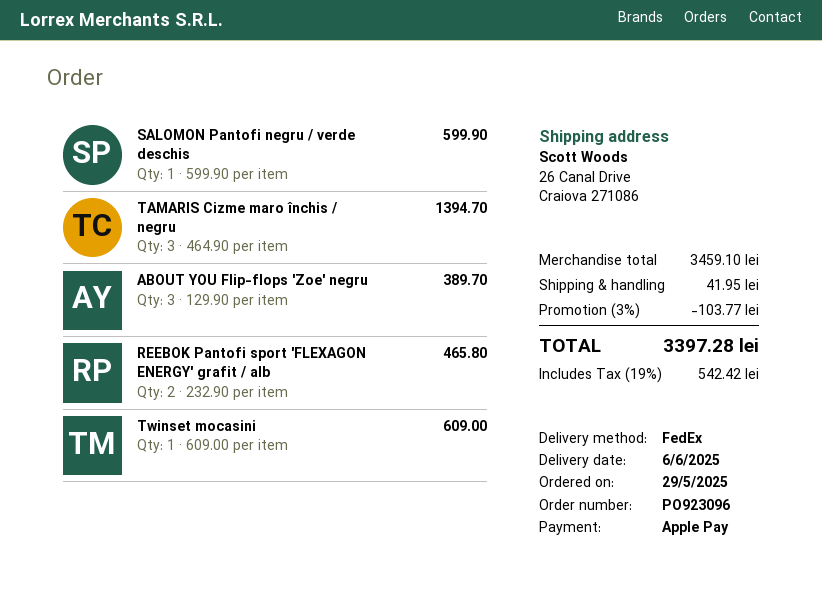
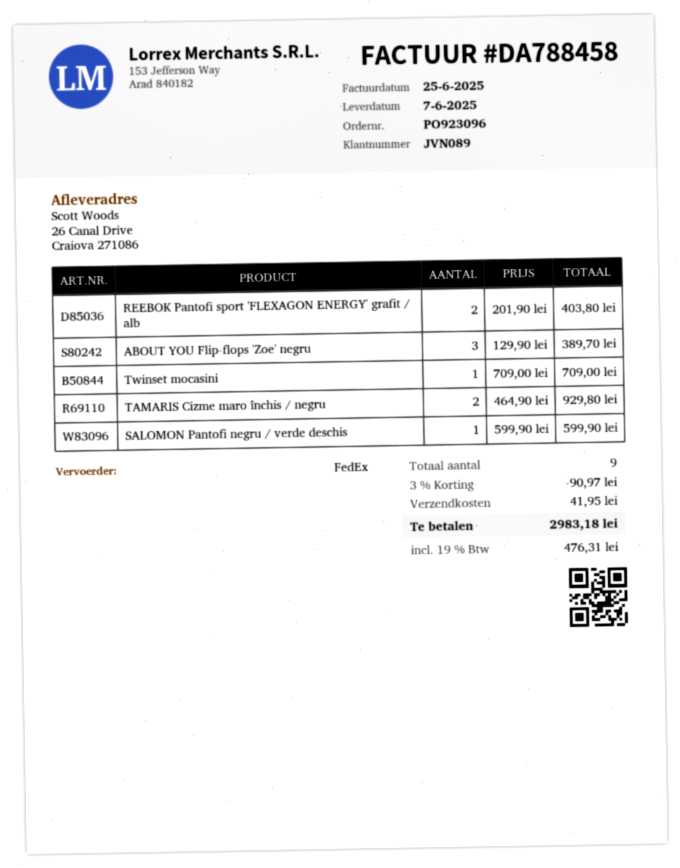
delivery date: 2025-06-06 -> 2025-06-07
TAMARIS Cizme maro închis / negru: 3 x 464.90 = 1394.70 -> 2 x 464.90 = 929.80
REEBOK Pantofi sport 'FLEXAGON ENERGY' grafit / alb: 2 x 232.90 = 465.80 -> 2 x 201.90 = 403.80
Twinset mocasini: 1 x 609.00 = 609.00 -> 1 x 709.00 = 709.00
discount: 3% = 103.77 -> 3% = 90.97
tax: 19% = 542.42 -> 19% = 476.31
total: 3397.28 -> 2983.18

